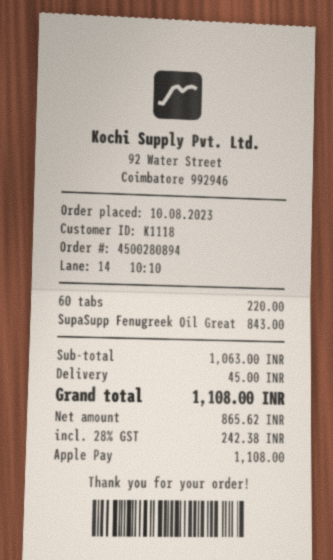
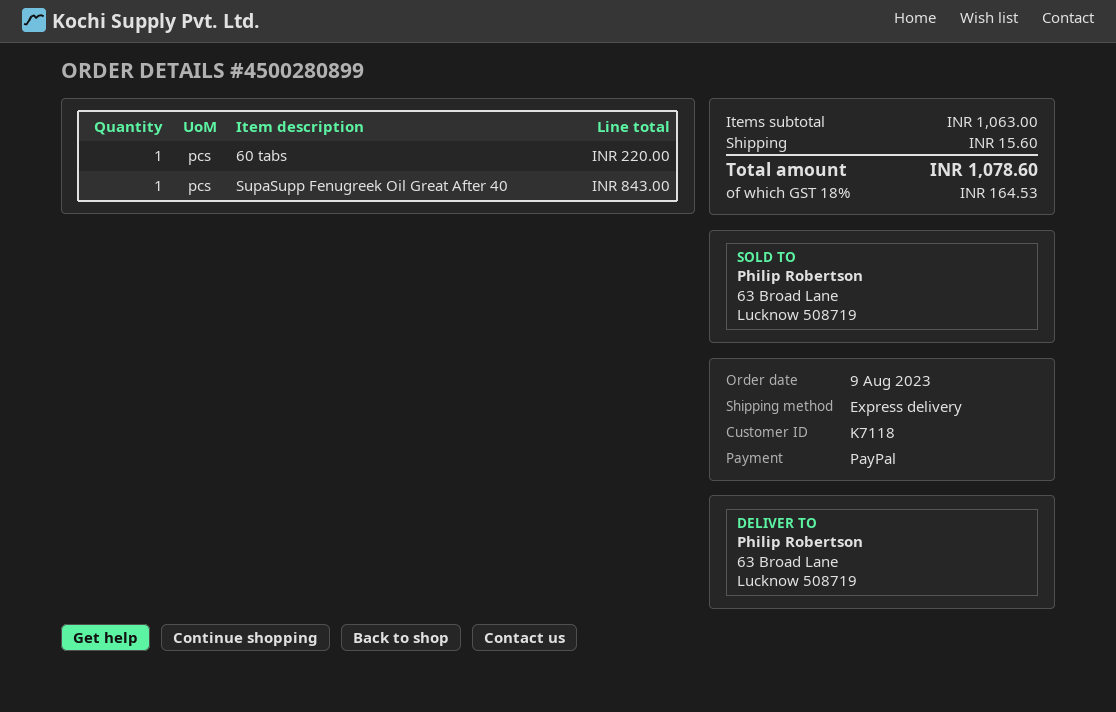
order number: 4500280894 -> 4500280899
order date: 2023-08-10 -> 2023-08-09
customer number: K1118 -> K7118
payment method: Apple Pay -> PayPal
shipping: 45.00 -> 15.60
tax: 28% = 242.38 -> 18% = 164.53
total: 1108.00 -> 1078.60

